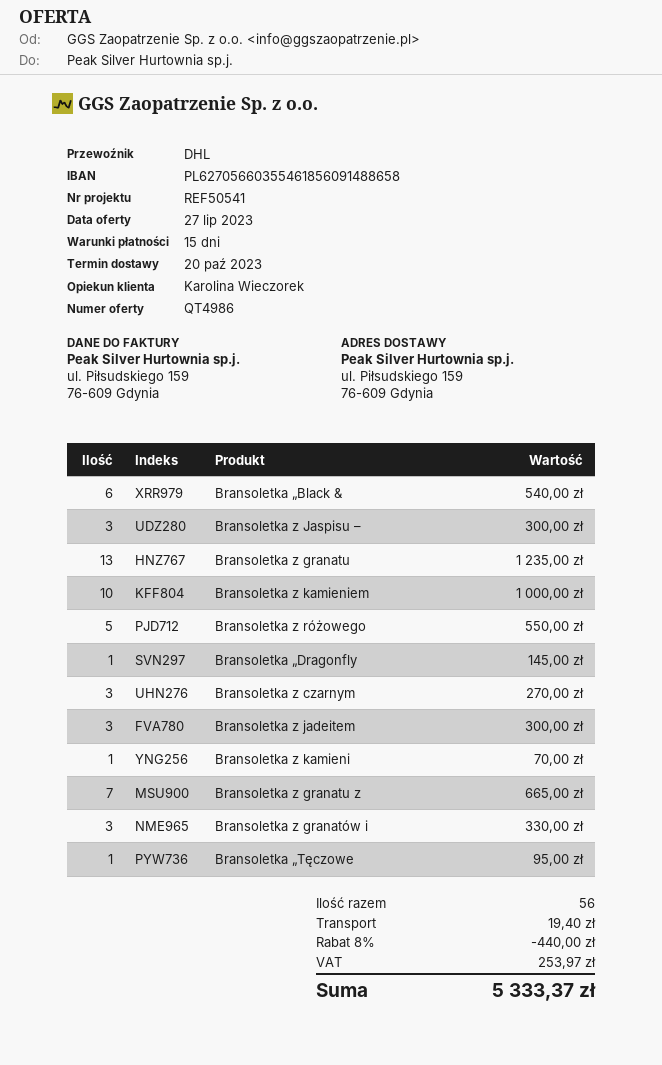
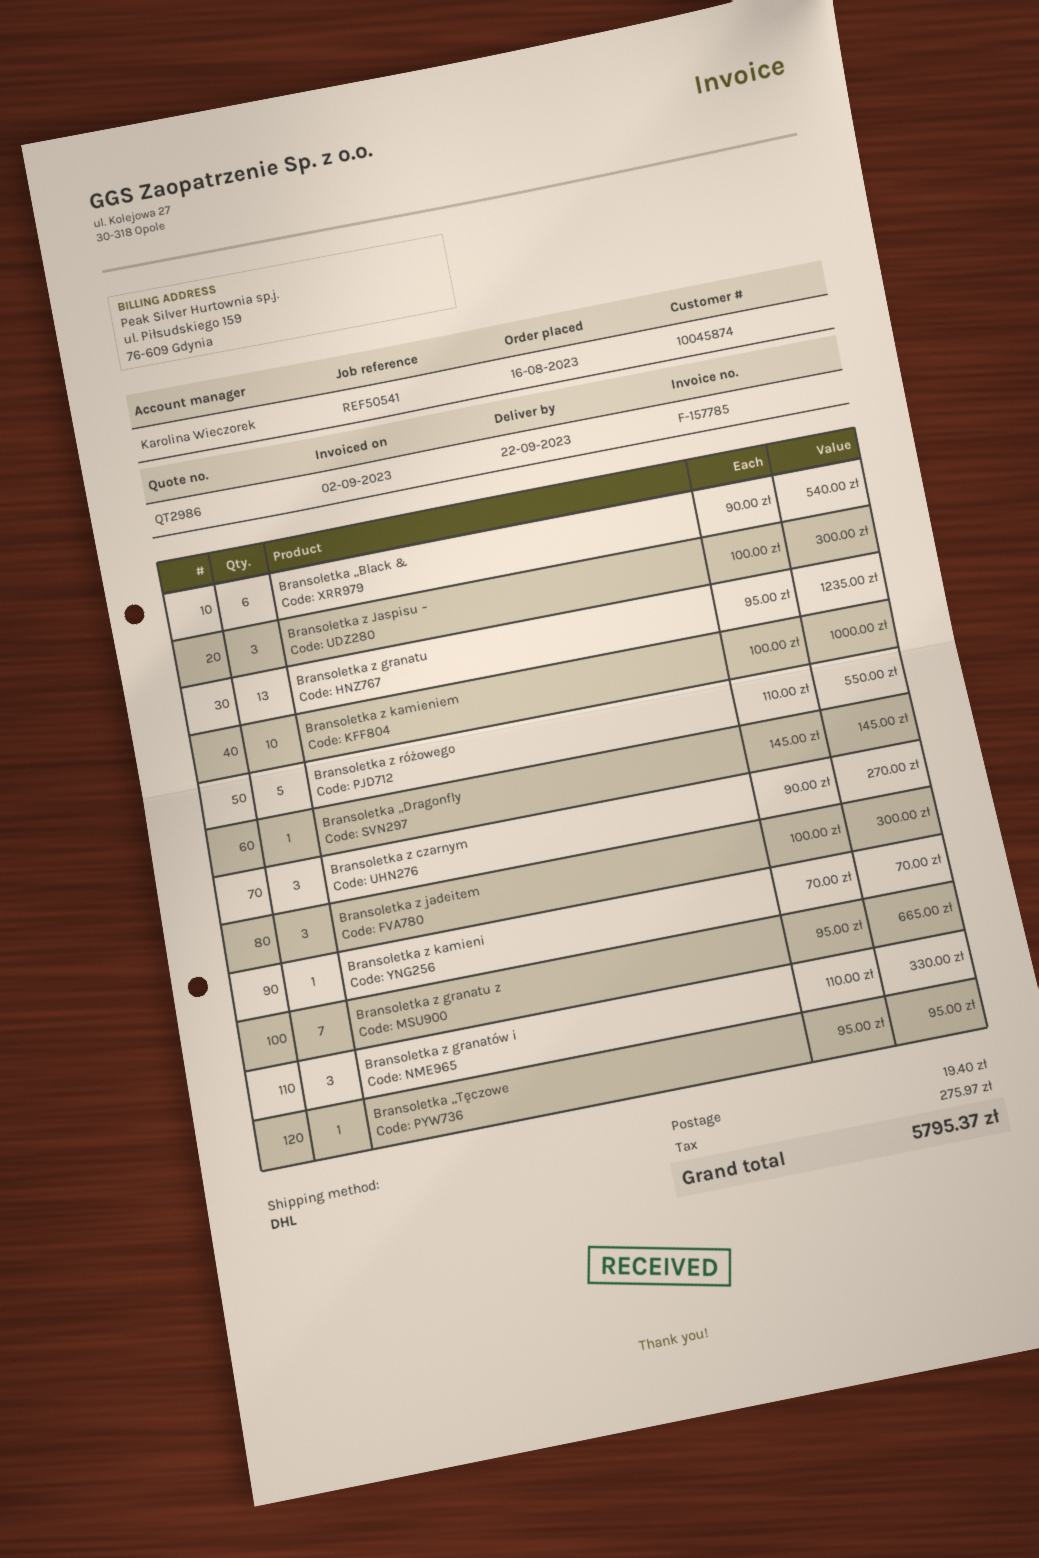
quote number: QT4986 -> QT2986
delivery date: 2023-10-20 -> 2023-09-22
discount: 8% = 440.00 -> none
tax: 253.97 -> 275.97
total: 5333.37 -> 5795.37

